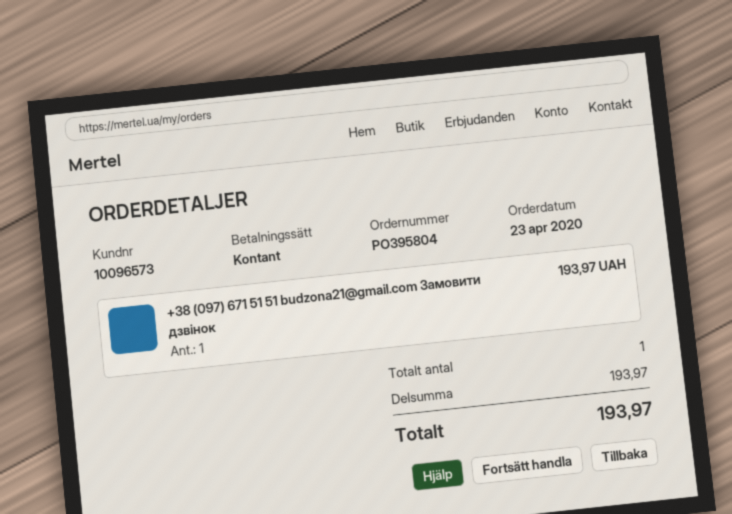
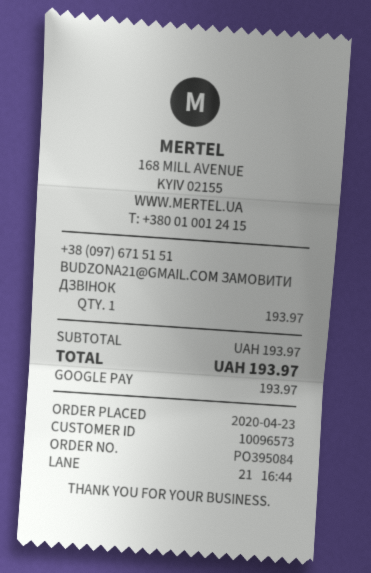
order number: PO395804 -> PO395084
payment method: cash -> Google Pay

